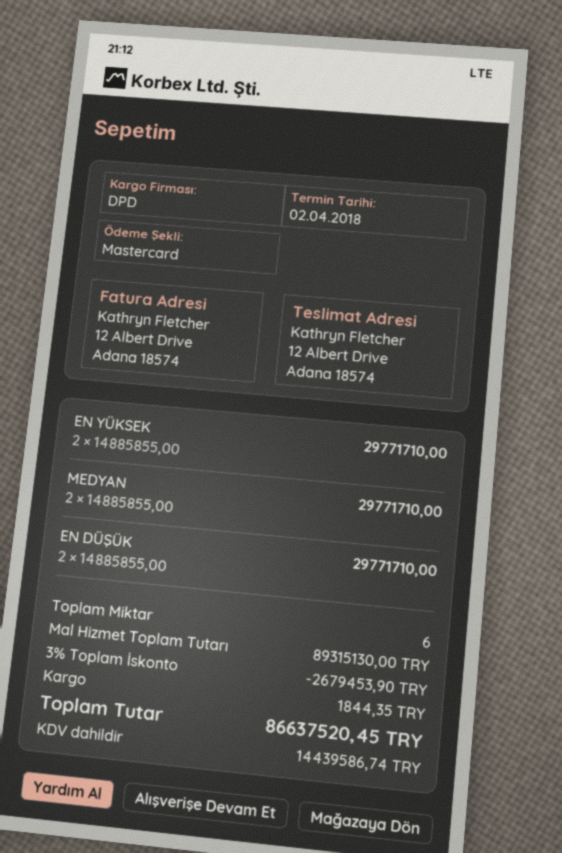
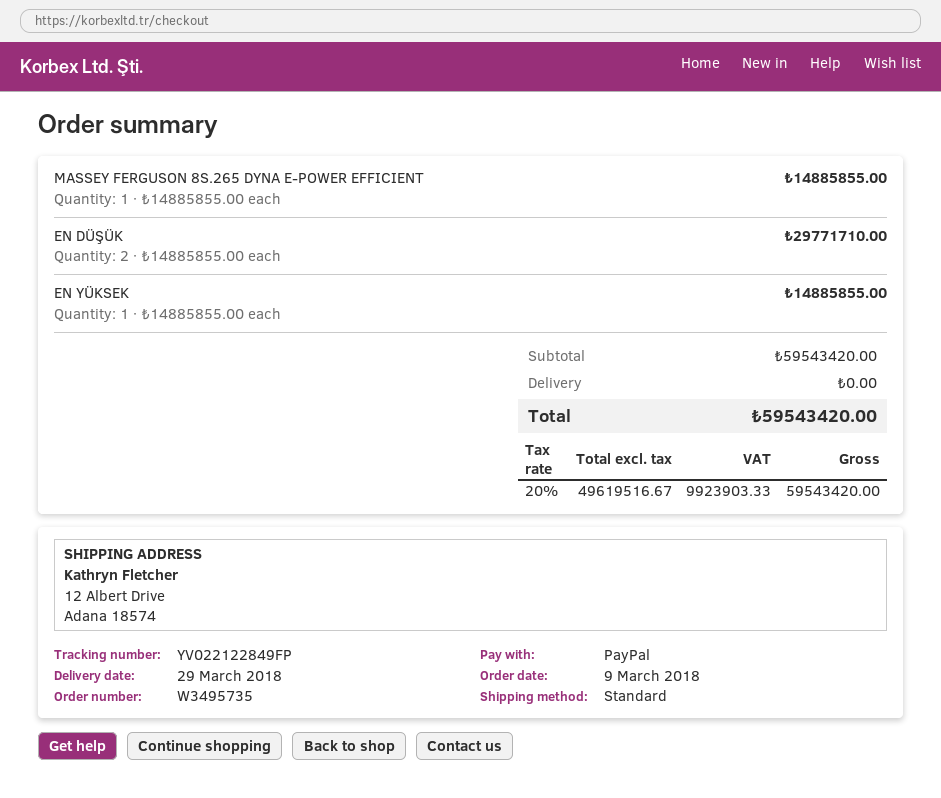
delivery date: 2018-04-02 -> 2018-03-29
payment method: Mastercard -> PayPal
shipping method: DPD -> standard
EN YÜKSEK: 2 x 14885855.00 = 29771710.00 -> 1 x 14885855.00 = 14885855.00
MEDYAN: 2 x 14885855.00 = 29771710.00 -> none
MASSEY FERGUSON 8S.265 DYNA E-POWER EFFICIENT: none -> 1 x 14885855.00 = 14885855.00
subtotal: 89315130.00 -> 59543420.00
discount: 3% = 2679453.90 -> none
shipping: 1844.35 -> 0.00
tax: 14439586.74 -> 9923903.33
total: 86637520.45 -> 59543420.00

